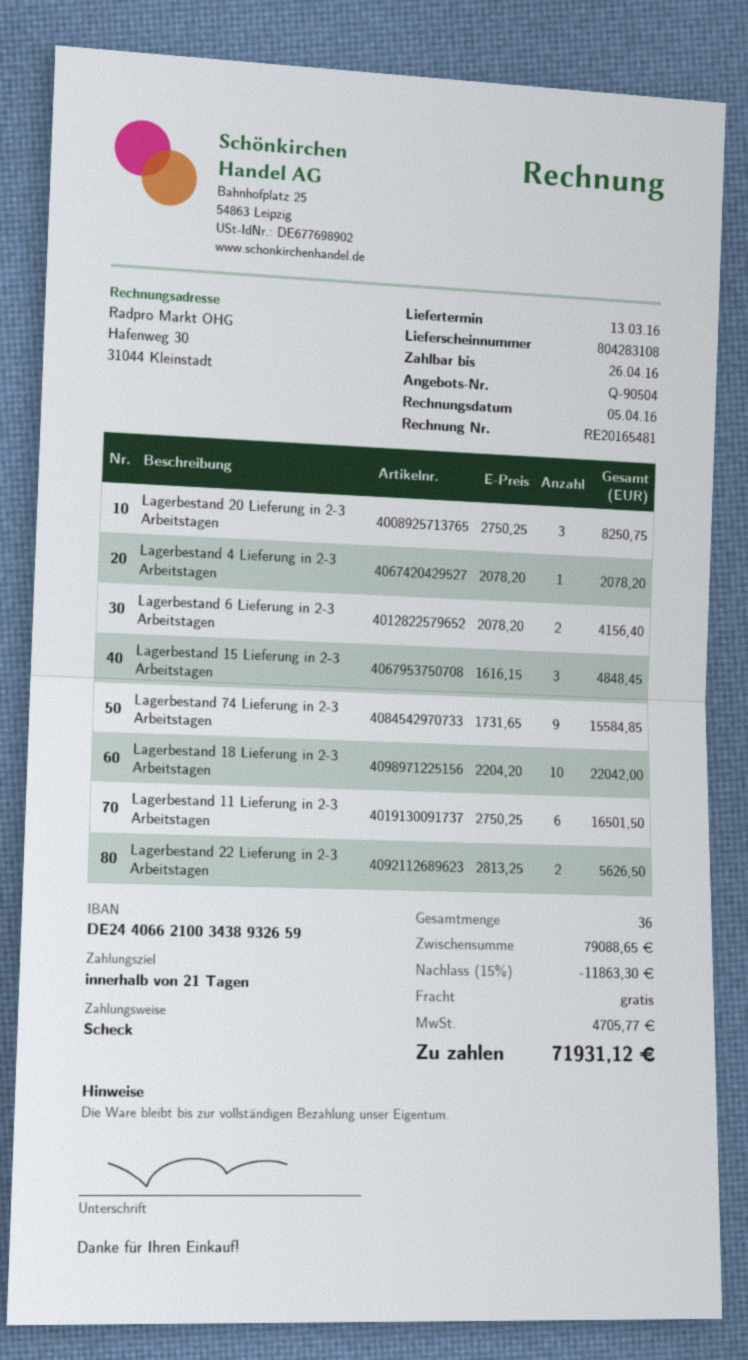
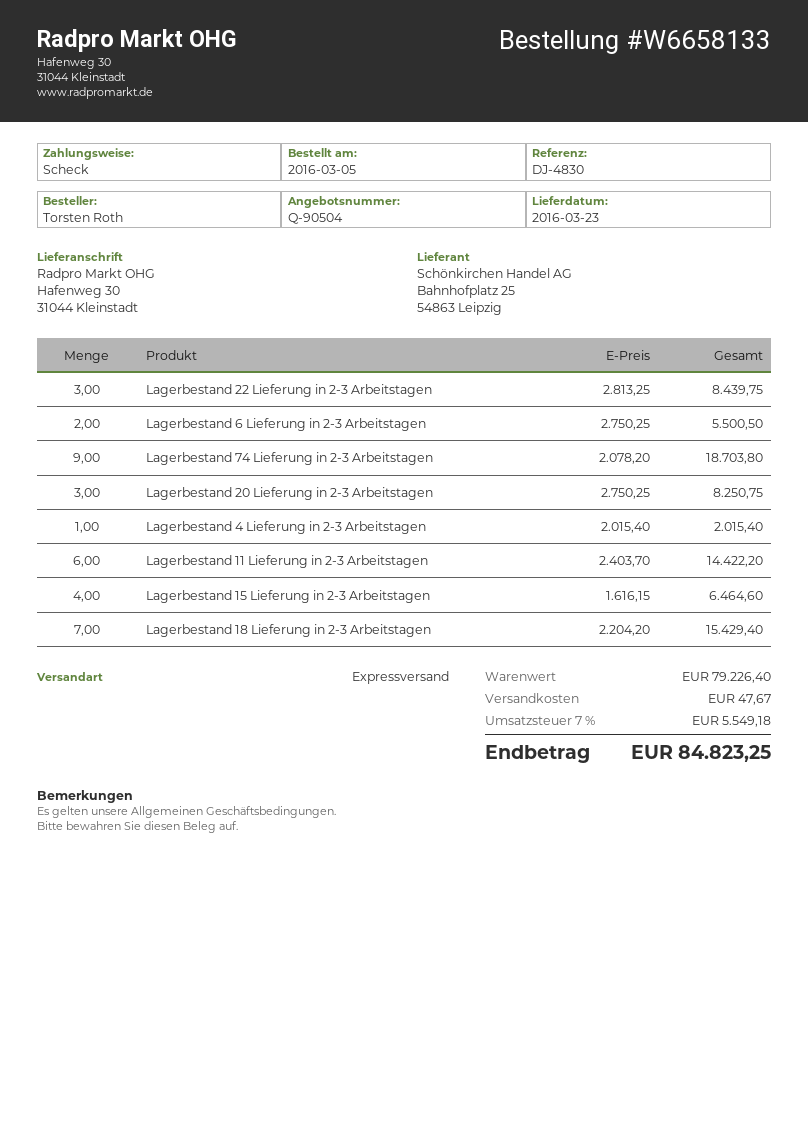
delivery date: 2016-03-13 -> 2016-03-23
Lagerbestand 4 Lieferung in 2-3 Arbeitstagen: 1 x 2078.20 = 2078.20 -> 1 x 2015.40 = 2015.40
Lagerbestand 6 Lieferung in 2-3 Arbeitstagen: 2 x 2078.20 = 4156.40 -> 2 x 2750.25 = 5500.50
Lagerbestand 15 Lieferung in 2-3 Arbeitstagen: 3 x 1616.15 = 4848.45 -> 4 x 1616.15 = 6464.60
Lagerbestand 74 Lieferung in 2-3 Arbeitstagen: 9 x 1731.65 = 15584.85 -> 9 x 2078.20 = 18703.80
Lagerbestand 18 Lieferung in 2-3 Arbeitstagen: 10 x 2204.20 = 22042.00 -> 7 x 2204.20 = 15429.40
Lagerbestand 11 Lieferung in 2-3 Arbeitstagen: 6 x 2750.25 = 16501.50 -> 6 x 2403.70 = 14422.20
Lagerbestand 22 Lieferung in 2-3 Arbeitstagen: 2 x 2813.25 = 5626.50 -> 3 x 2813.25 = 8439.75
subtotal: 79088.65 -> 79226.40
discount: 15% = 11863.30 -> none
shipping: 0.00 -> 47.67
tax: 4705.77 -> 5549.18
total: 71931.12 -> 84823.25

